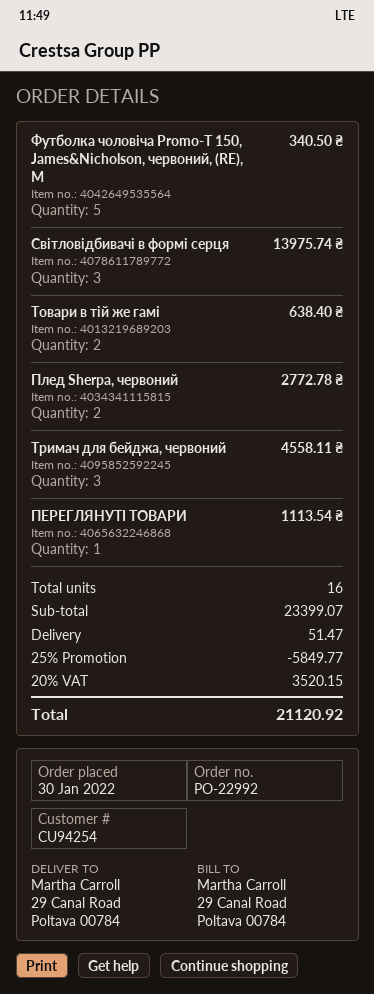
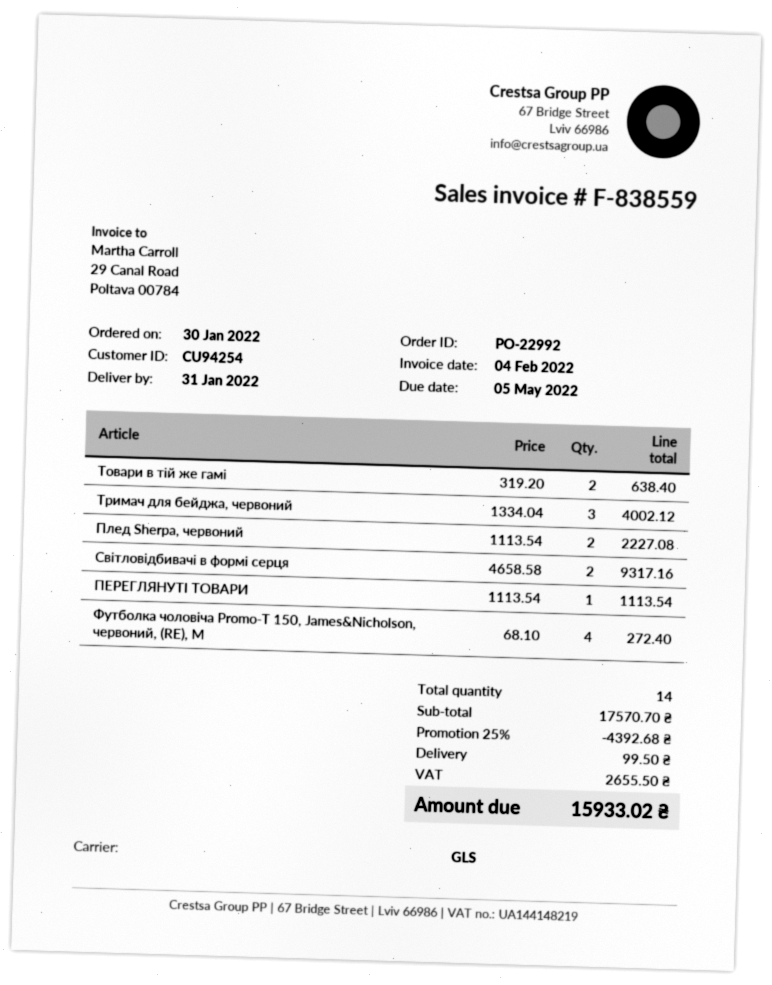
Футболка чоловіча Promo-T 150, James&Nicholson, червоний, (RE), M: 5 for 340.50 -> 4 for 272.40
Світловідбивачі в формі серця: 3 for 13975.74 -> 2 for 9317.16
Плед Sherpa, червоний: 2 for 2772.78 -> 2 for 2227.08
Тримач для бейджа, червоний: 3 for 4558.11 -> 3 for 4002.12
total quantity: 16 -> 14
subtotal: 23399.07 -> 17570.70
discount: 25% = 5849.77 -> 25% = 4392.68
shipping: 51.47 -> 99.50
tax: 3520.15 -> 2655.50
total: 21120.92 -> 15933.02

